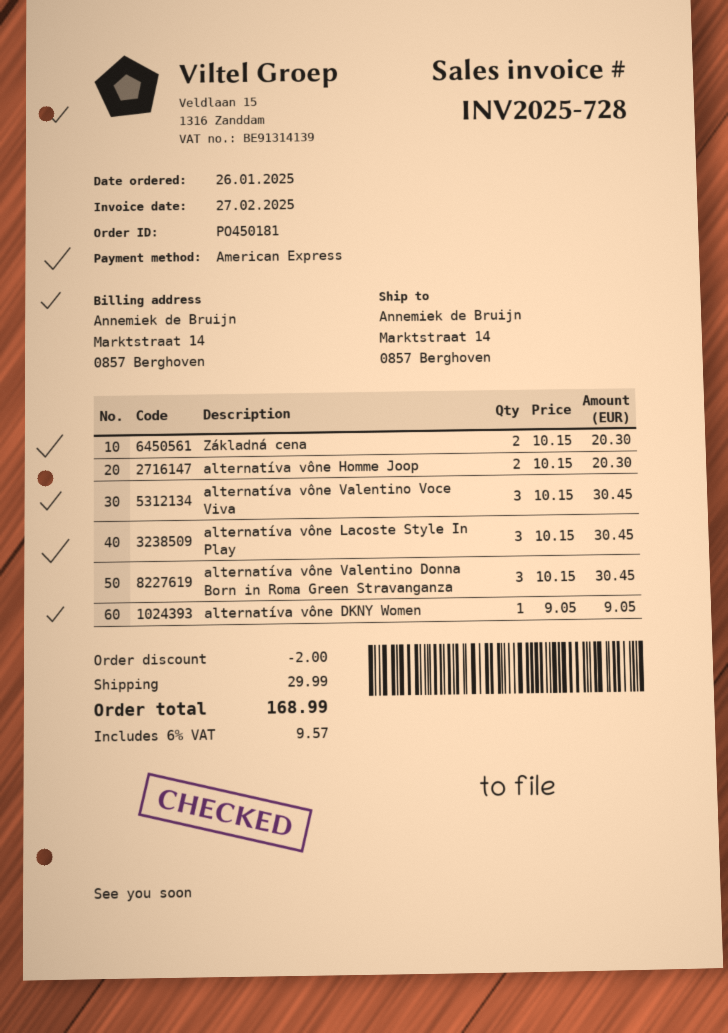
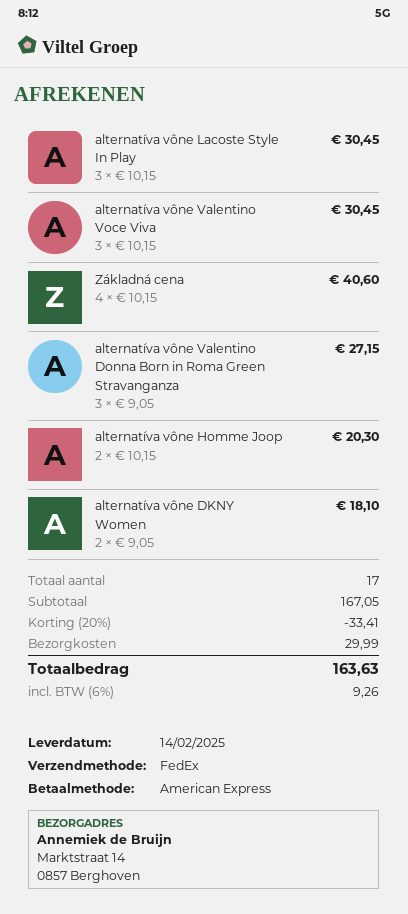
Základná cena: 2 x 10.15 = 20.30 -> 4 x 10.15 = 40.60
alternatíva vône Valentino Donna Born in Roma Green Stravanganza: 3 x 10.15 = 30.45 -> 3 x 9.05 = 27.15
alternatíva vône DKNY Women: 1 x 9.05 = 9.05 -> 2 x 9.05 = 18.10
discount: 2.00 -> 33.41
tax: 6% = 9.57 -> 6% = 9.26
total: 168.99 -> 163.63

